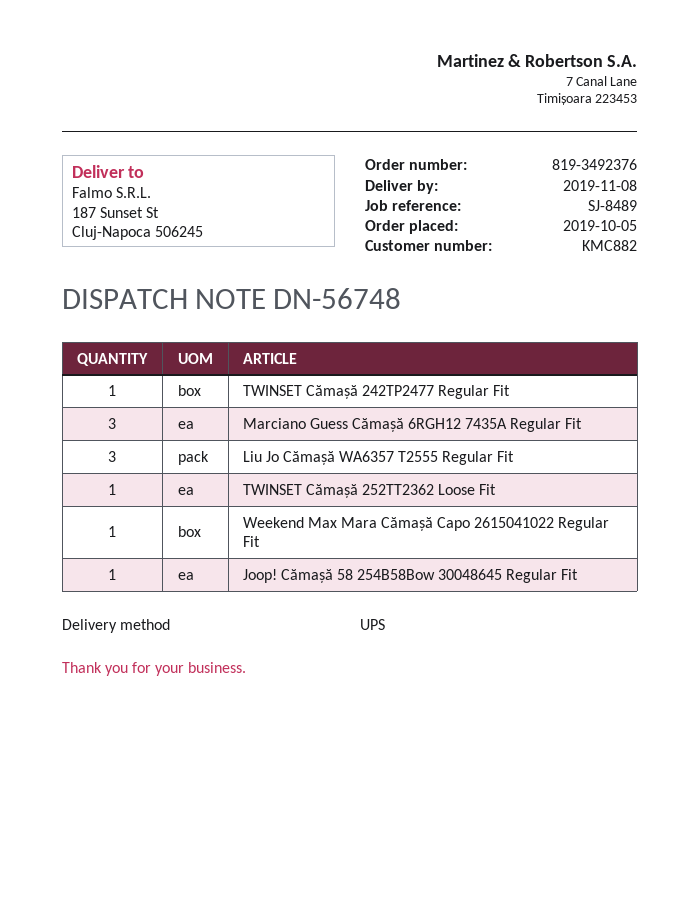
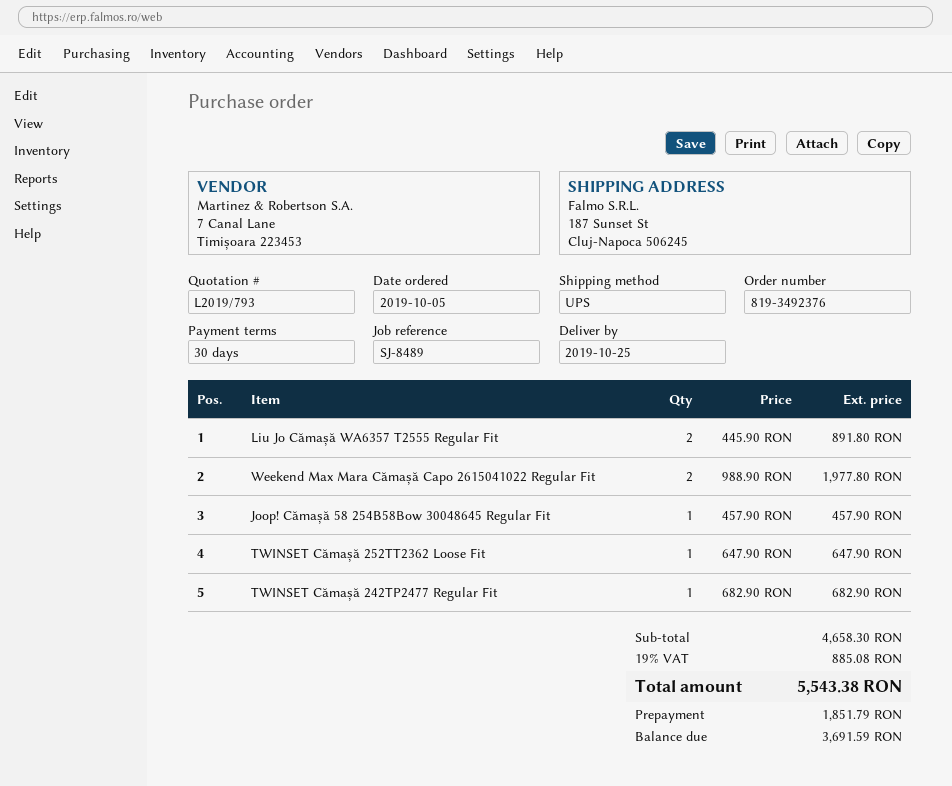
delivery date: 2019-11-08 -> 2019-10-25
Marciano Guess Cămașă 6RGH12 7435A Regular Fit: 3 -> none
Liu Jo Cămașă WA6357 T2555 Regular Fit: 3 -> 2
Weekend Max Mara Cămașă Capo 2615041022 Regular Fit: 1 -> 2

